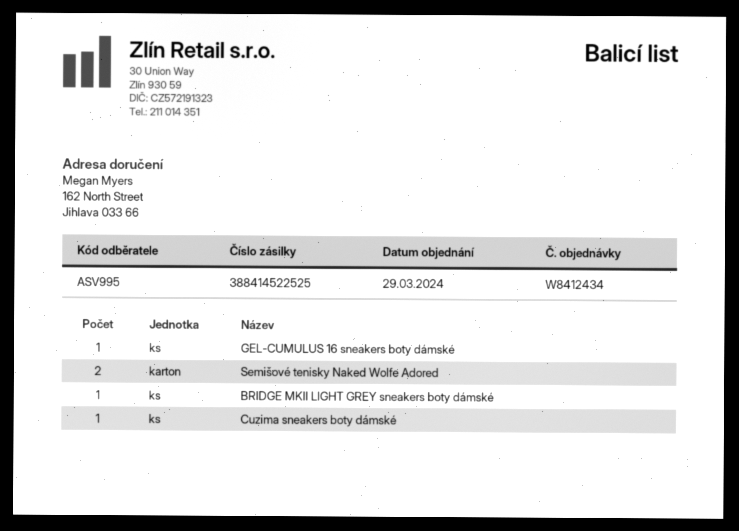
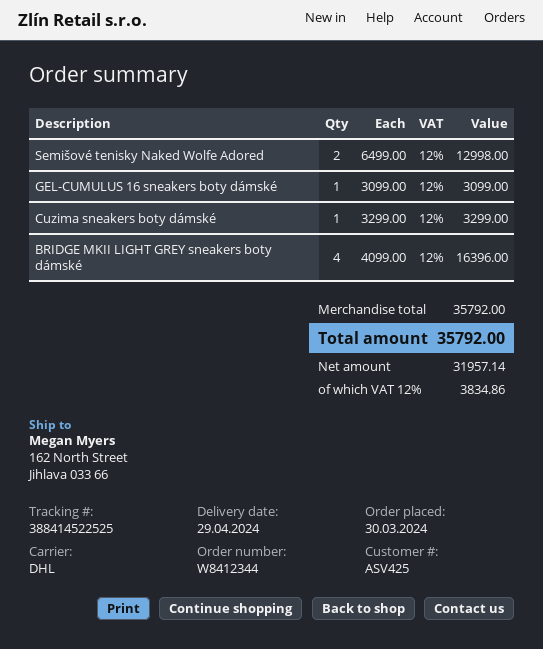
order number: W8412434 -> W8412344
order date: 2024-03-29 -> 2024-03-30
customer number: ASV995 -> ASV425
BRIDGE MKII LIGHT GREY sneakers boty dámské: 1 -> 4

